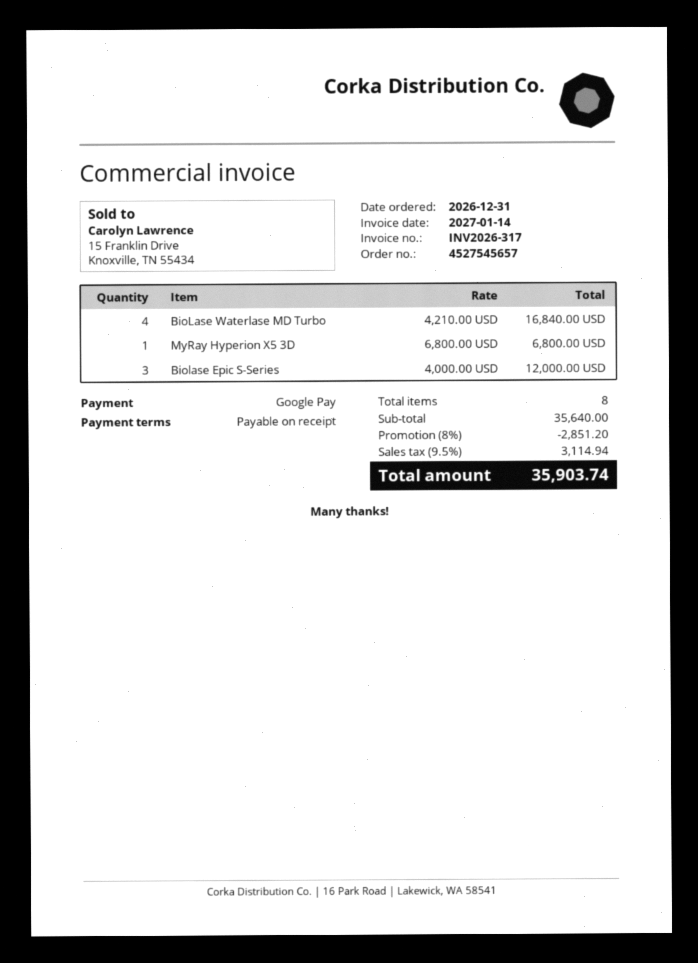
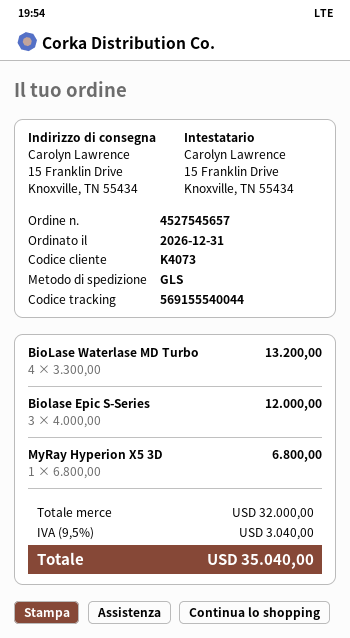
BioLase Waterlase MD Turbo: 4 x 4210.00 = 16840.00 -> 4 x 3300.00 = 13200.00
subtotal: 35640.00 -> 32000.00
discount: 8% = 2851.20 -> none
tax: 9.5% = 3114.94 -> 9.5% = 3040.00
total: 35903.74 -> 35040.00

